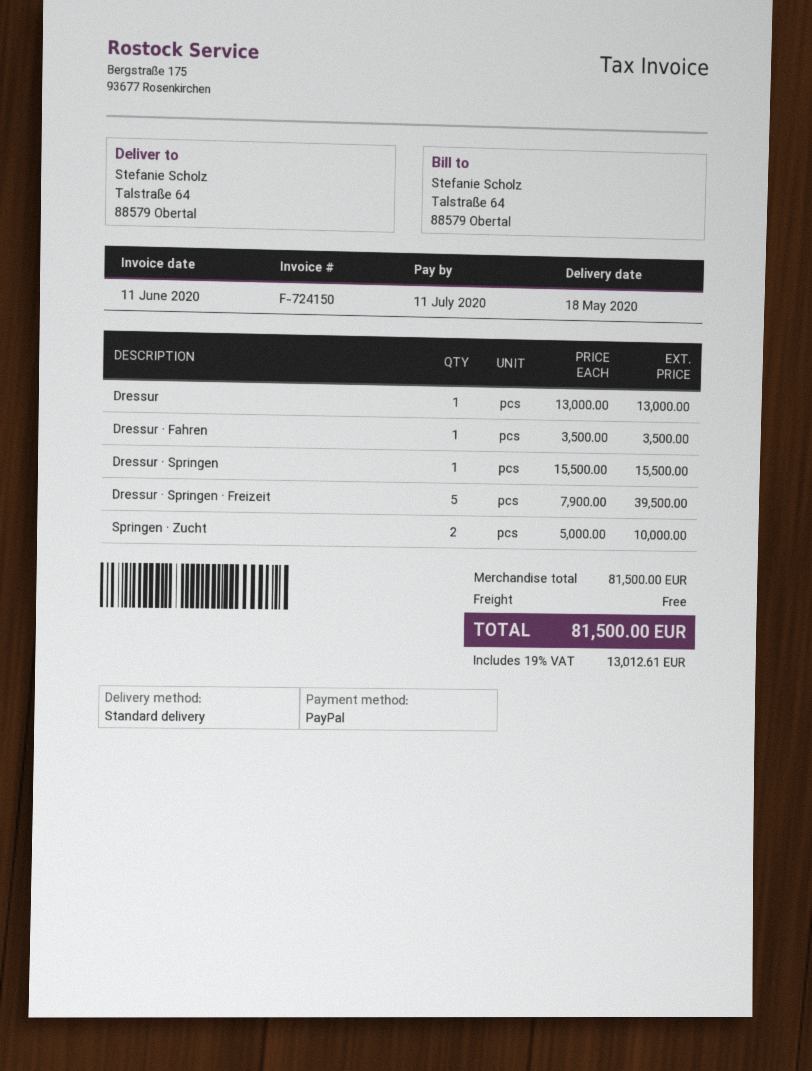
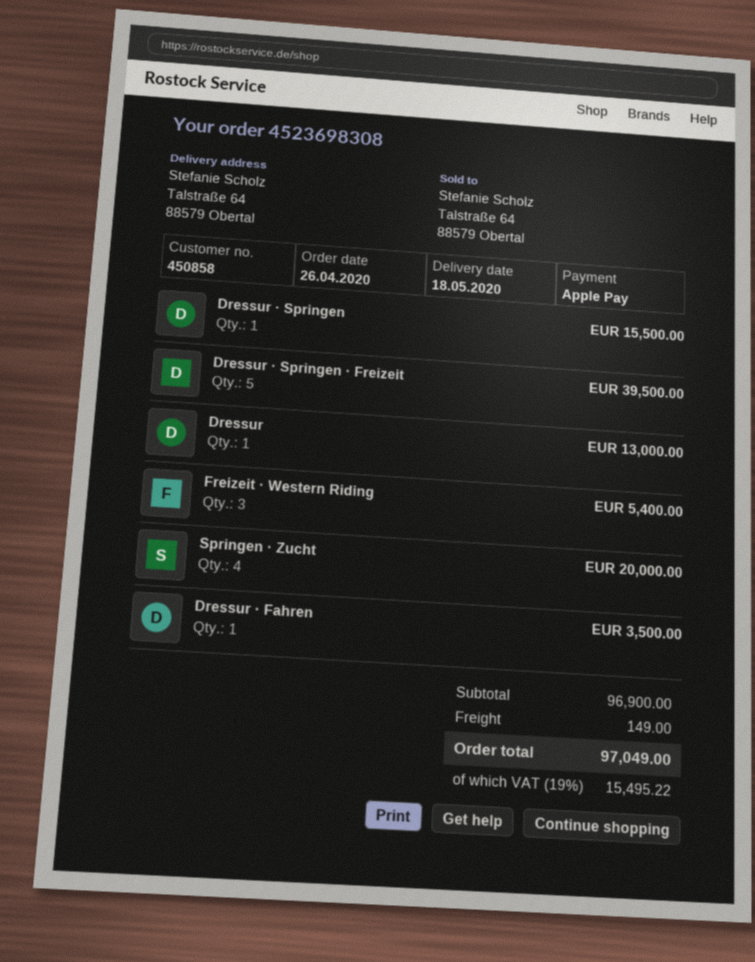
payment method: PayPal -> Apple Pay
Springen · Zucht: 2 for 10000.00 -> 4 for 20000.00
Freizeit · Western Riding: none -> 3 for 5400.00
subtotal: 81500.00 -> 96900.00
shipping: 0.00 -> 149.00
tax: 19% = 13012.61 -> 19% = 15495.22
total: 81500.00 -> 97049.00

